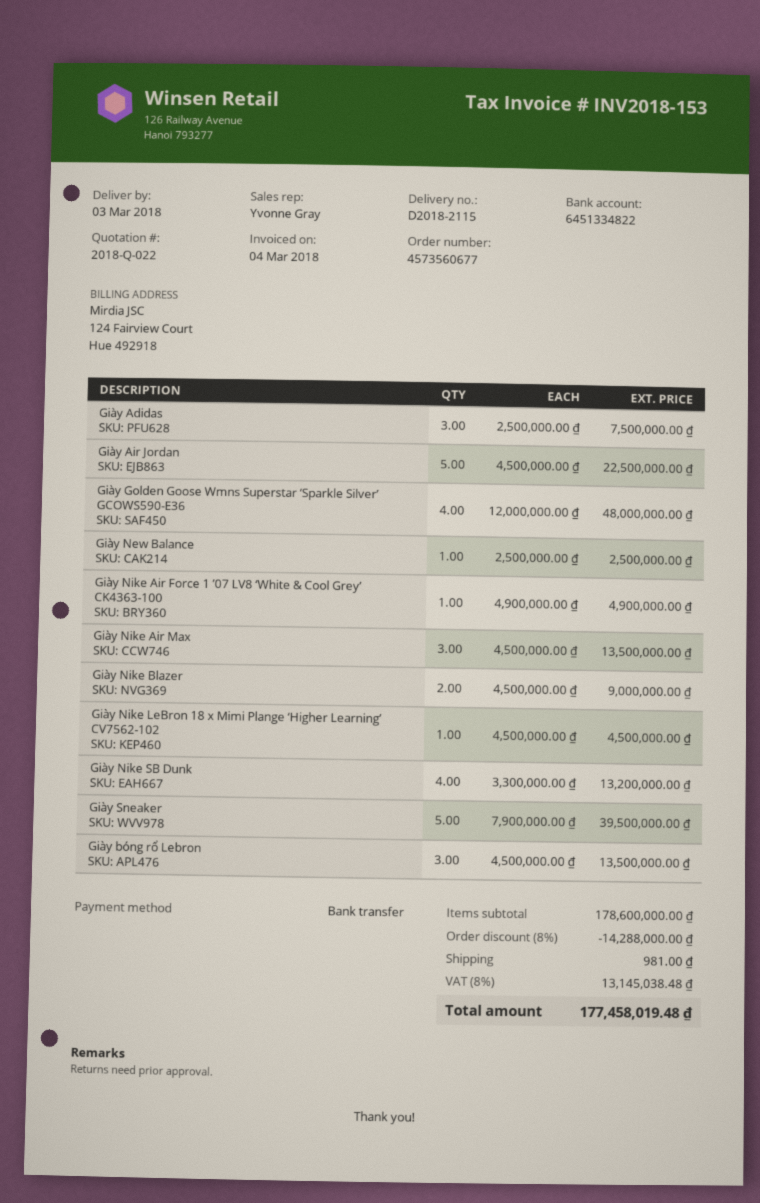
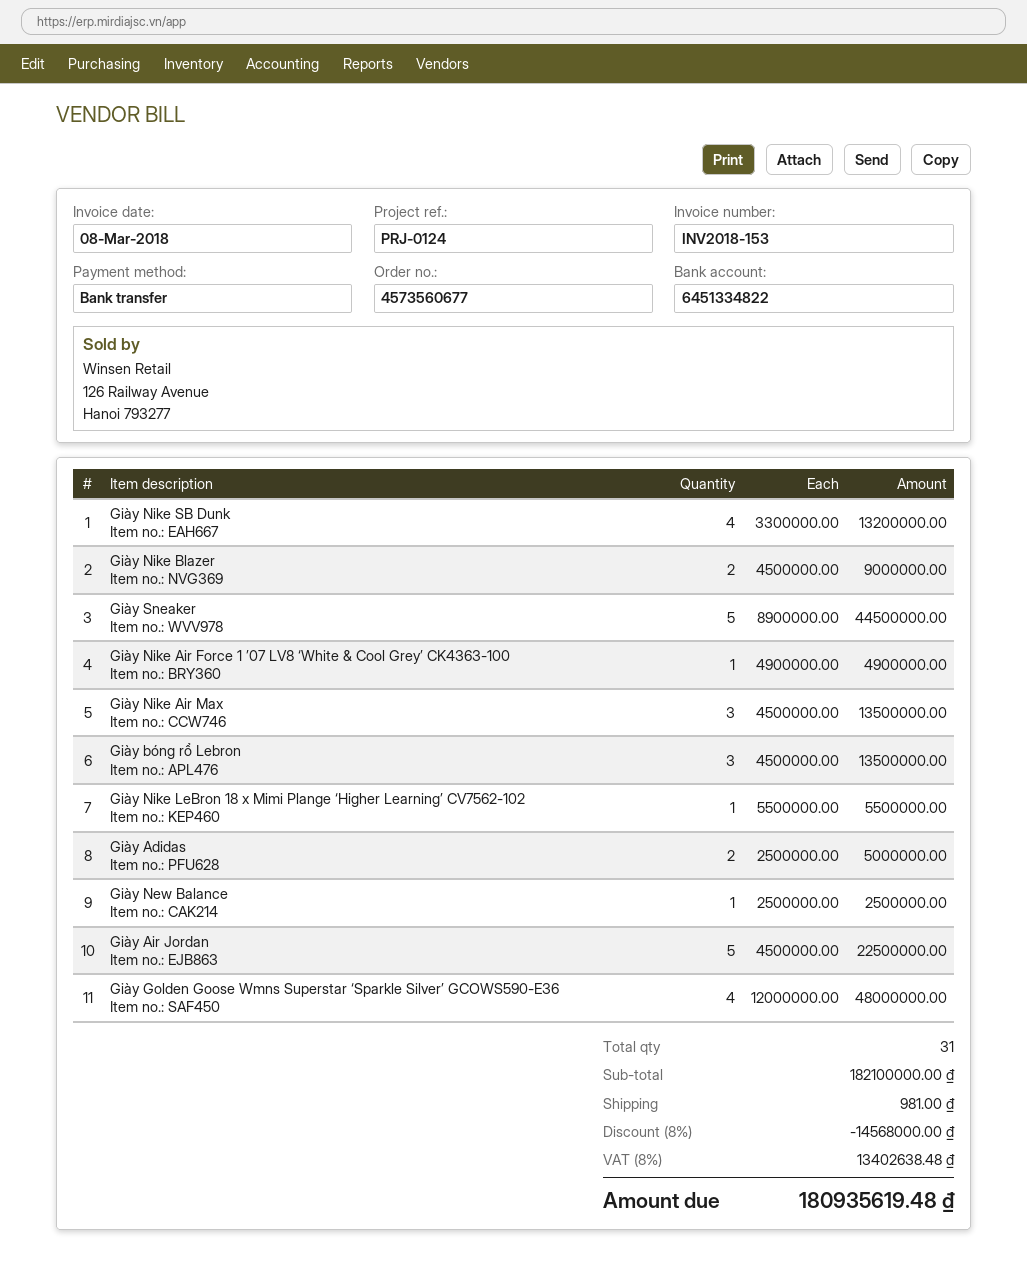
invoice date: 2018-03-04 -> 2018-03-08
Giày Adidas: 3 x 2500000.00 = 7500000.00 -> 2 x 2500000.00 = 5000000.00
Giày Nike LeBron 18 x Mimi Plange ‘Higher Learning’ CV7562-102: 1 x 4500000.00 = 4500000.00 -> 1 x 5500000.00 = 5500000.00
Giày Sneaker: 5 x 7900000.00 = 39500000.00 -> 5 x 8900000.00 = 44500000.00
subtotal: 178600000.00 -> 182100000.00
discount: 8% = 14288000.00 -> 8% = 14568000.00
tax: 8% = 13145038.48 -> 8% = 13402638.48
total: 177458019.48 -> 180935619.48

